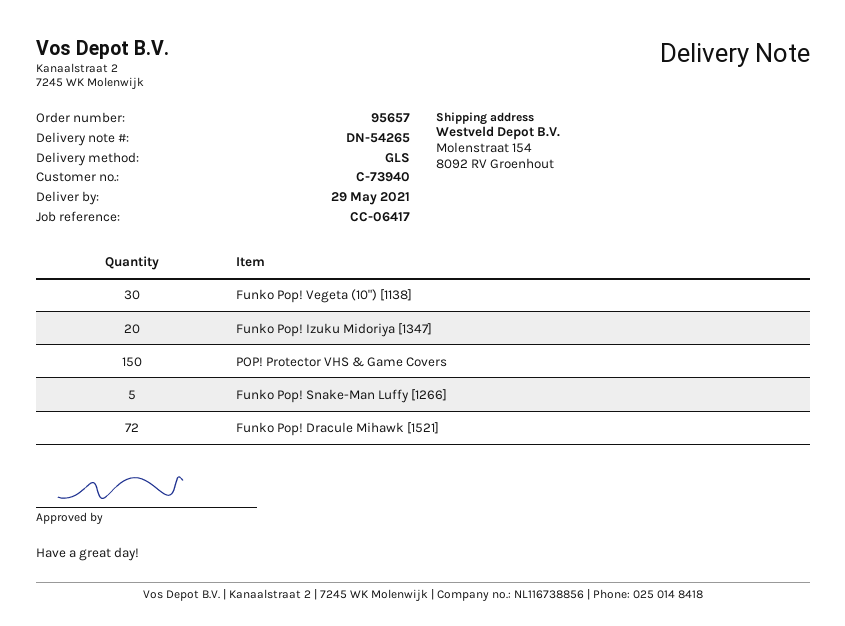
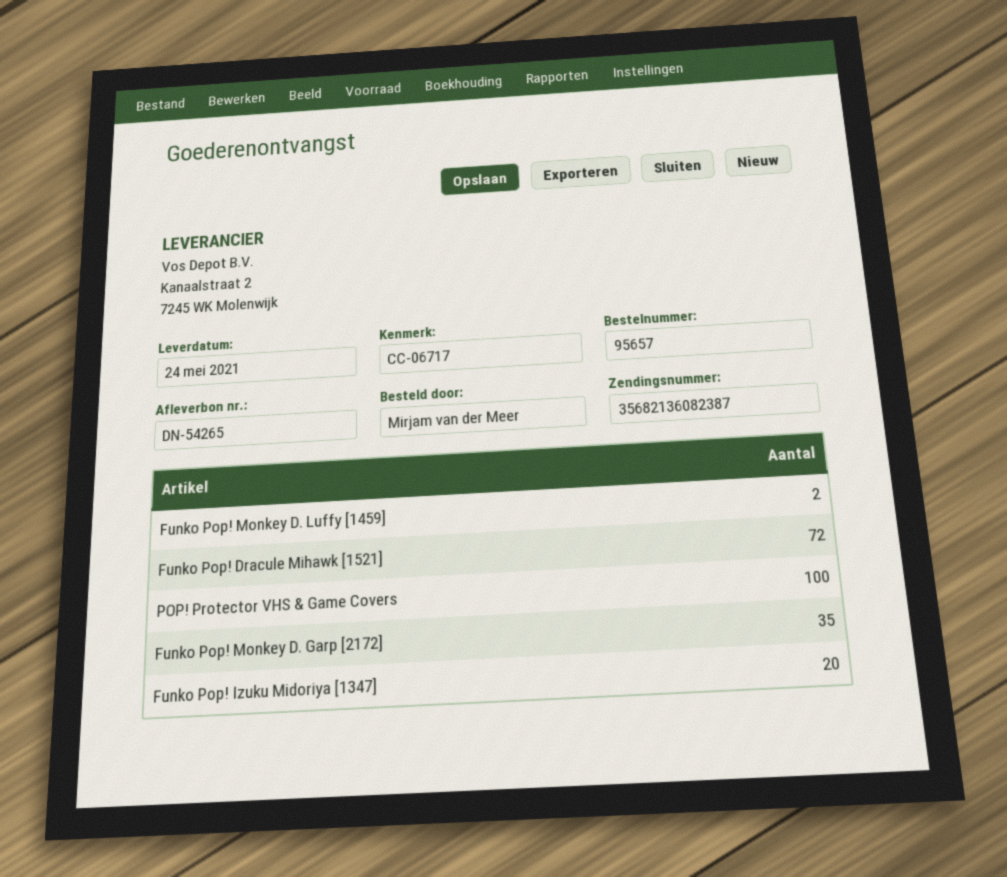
delivery date: 2021-05-29 -> 2021-05-24
reference: CC-06417 -> CC-06717
Funko Pop! Vegeta (10") [1138]: 30 -> none
POP! Protector VHS & Game Covers: 150 -> 100
Funko Pop! Snake-Man Luffy [1266]: 5 -> none
Funko Pop! Monkey D. Luffy [1459]: none -> 2
Funko Pop! Monkey D. Garp [2172]: none -> 35

